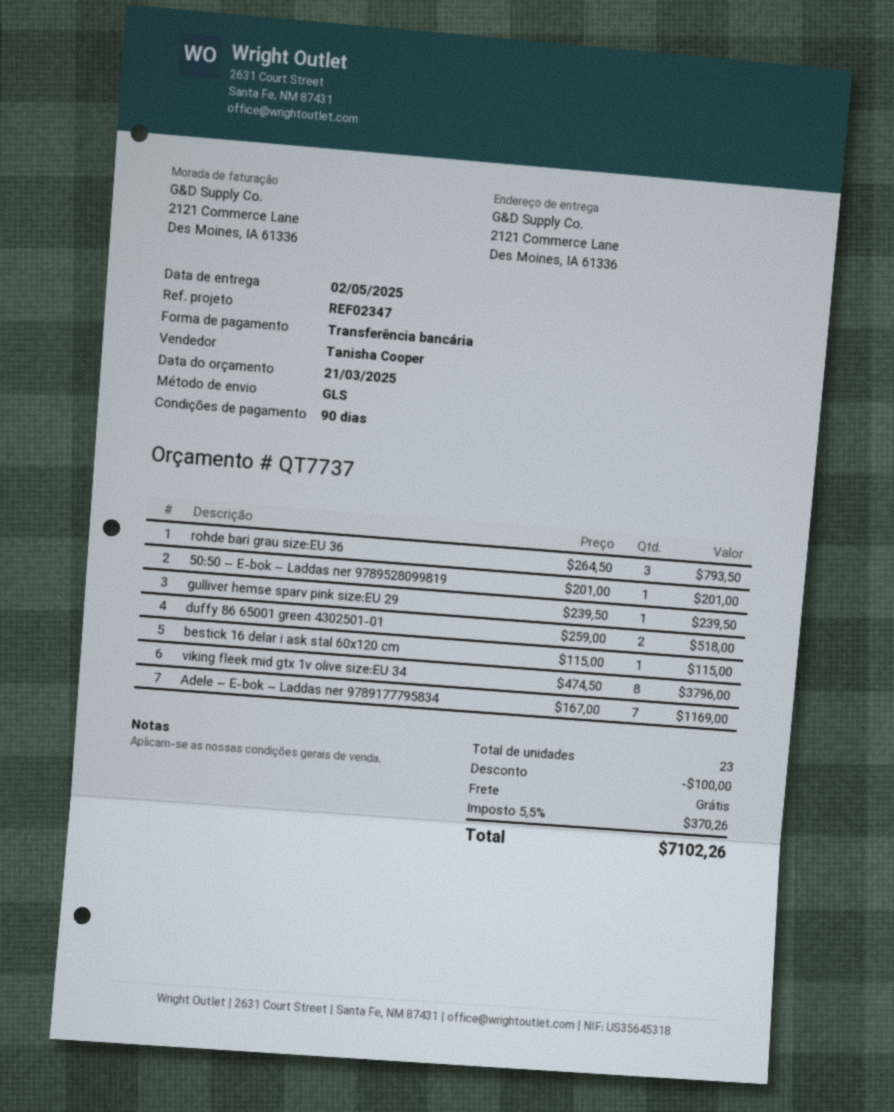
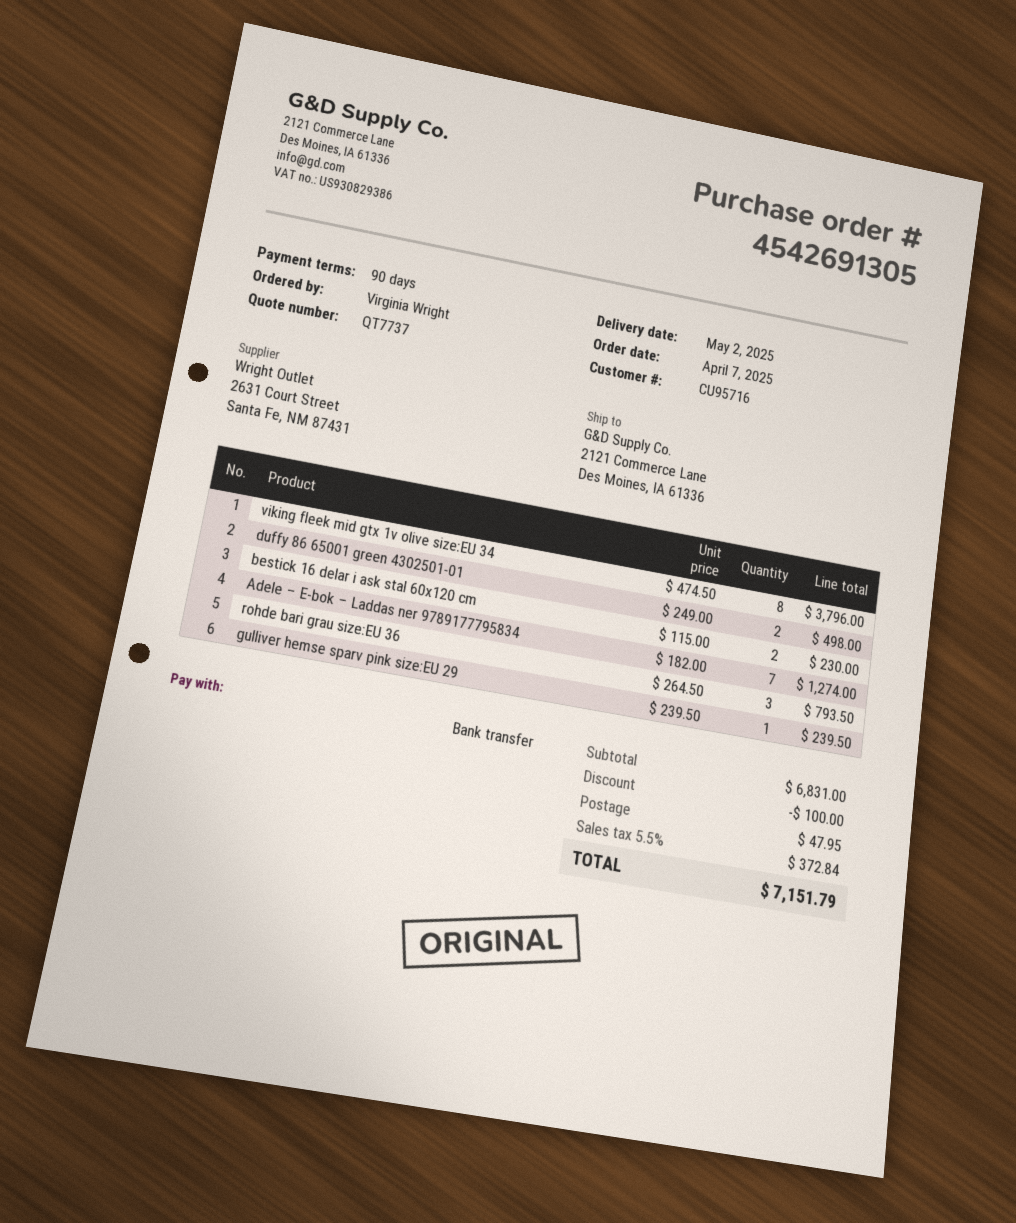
50:50 – E-bok – Laddas ner 9789528099819: 1 x 201.00 = 201.00 -> none
duffy 86 65001 green 4302501-01: 2 x 259.00 = 518.00 -> 2 x 249.00 = 498.00
bestick 16 delar i ask stal 60x120 cm: 1 x 115.00 = 115.00 -> 2 x 115.00 = 230.00
Adele – E-bok – Laddas ner 9789177795834: 7 x 167.00 = 1169.00 -> 7 x 182.00 = 1274.00
shipping: 0.00 -> 47.95
tax: 5.5% = 370.26 -> 5.5% = 372.84
total: 7102.26 -> 7151.79

